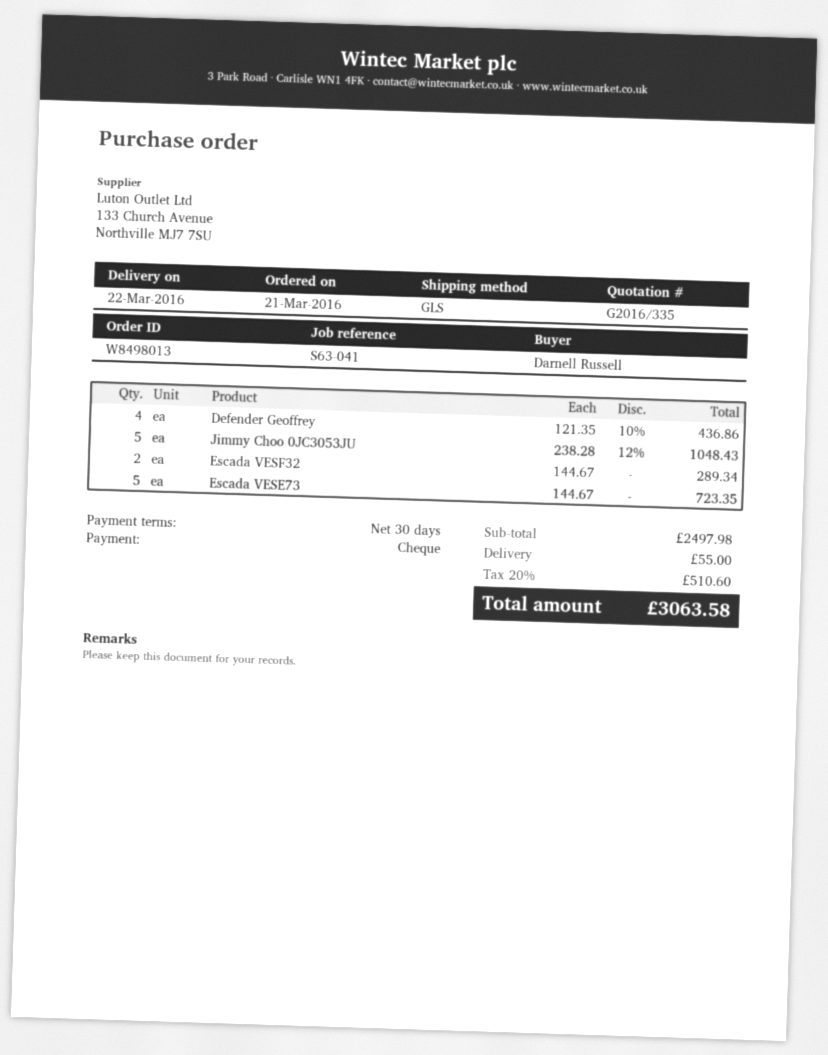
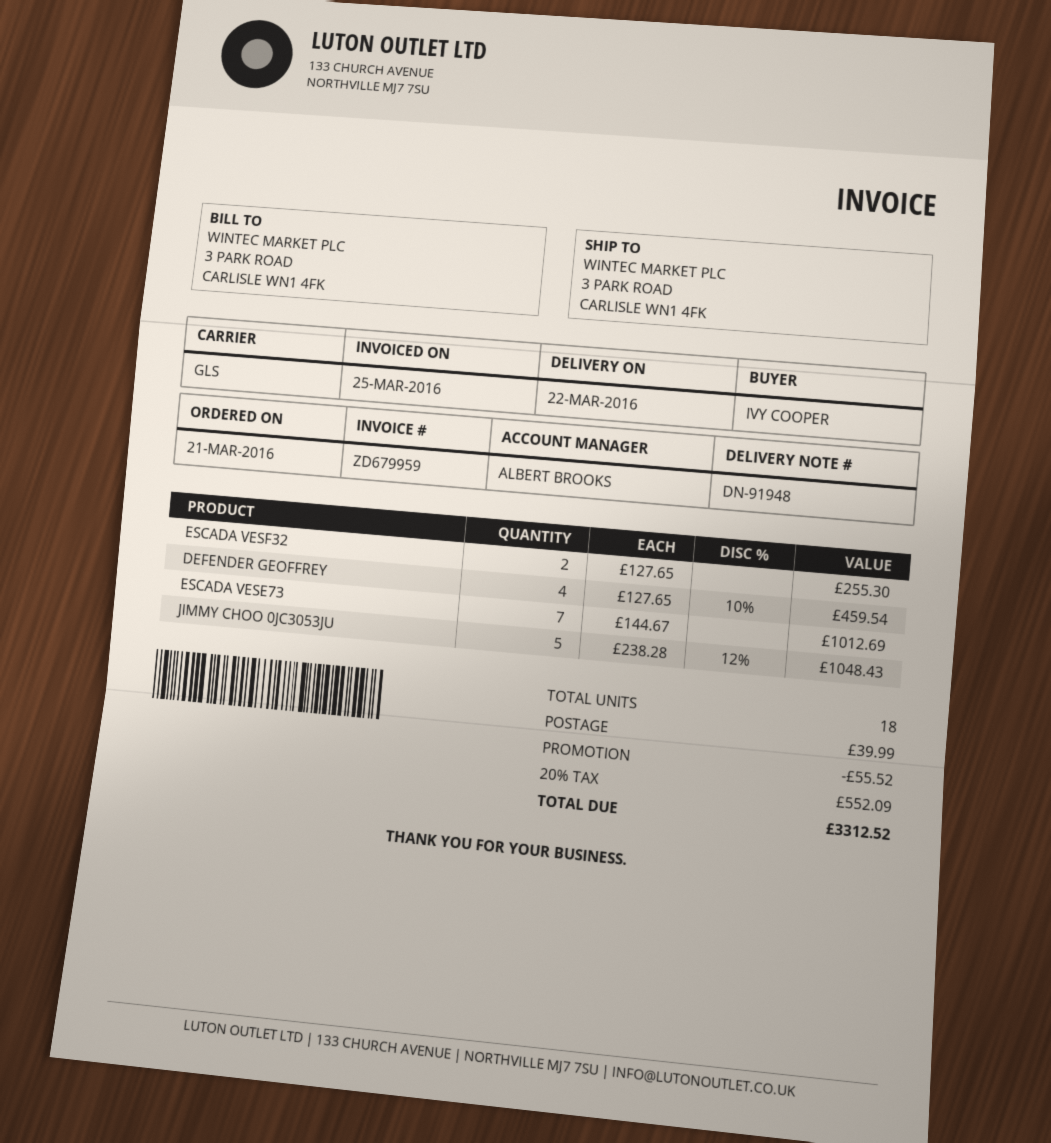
ordered by: Darnell Russell -> IVY COOPER
Defender Geoffrey: 4 x 121.35 - 10% = 436.86 -> 4 x 127.65 - 10% = 459.54
Escada VESF32: 2 x 144.67 = 289.34 -> 2 x 127.65 = 255.30
Escada VESE73: 5 x 144.67 = 723.35 -> 7 x 144.67 = 1012.69
discount: none -> 55.52
shipping: 55.00 -> 39.99
tax: 20% = 510.60 -> 20% = 552.09
total: 3063.58 -> 3312.52

